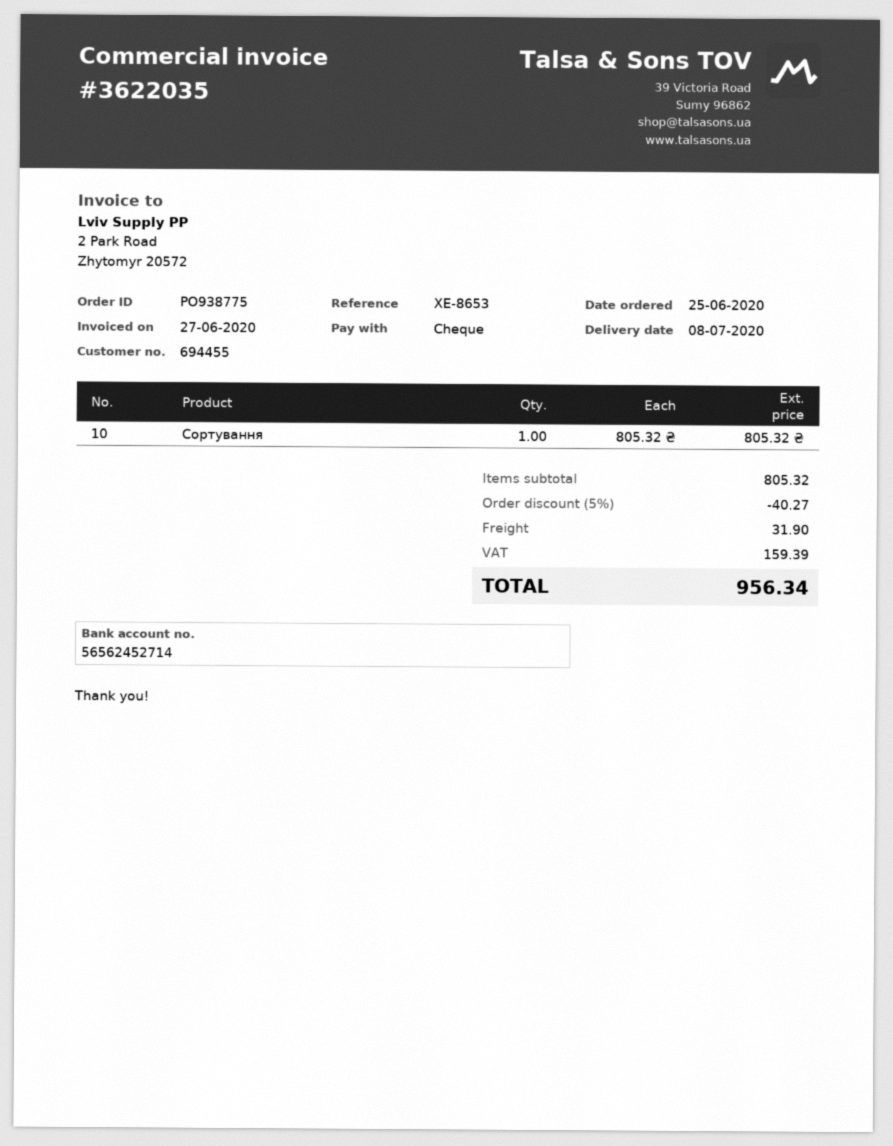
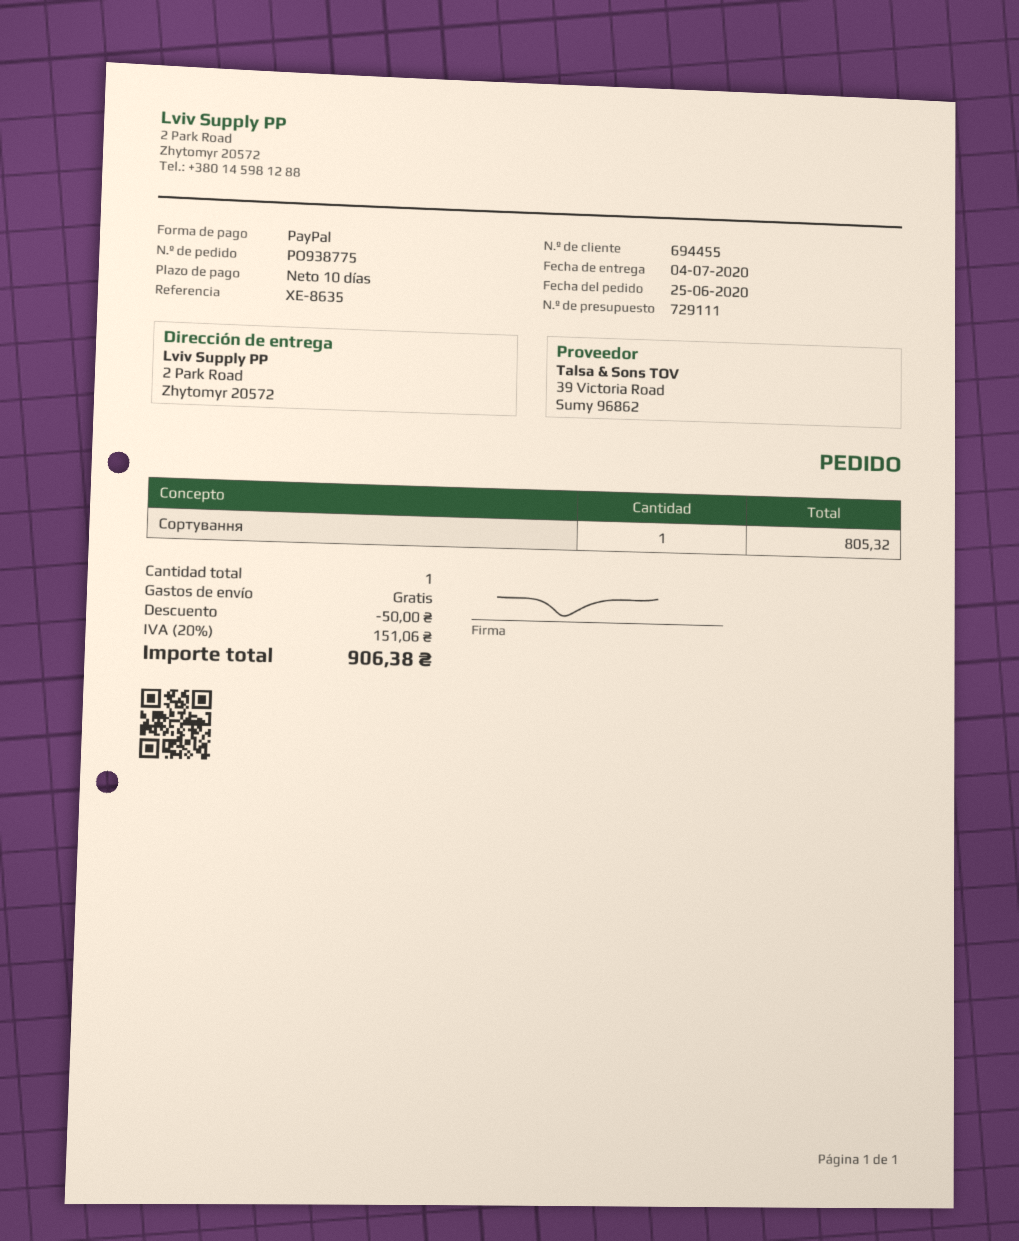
delivery date: 2020-07-08 -> 2020-07-04
reference: XE-8653 -> XE-8635
payment method: cheque -> PayPal
discount: 40.27 -> 50.00
shipping: 31.90 -> 0.00
tax: 159.39 -> 151.06
total: 956.34 -> 906.38

